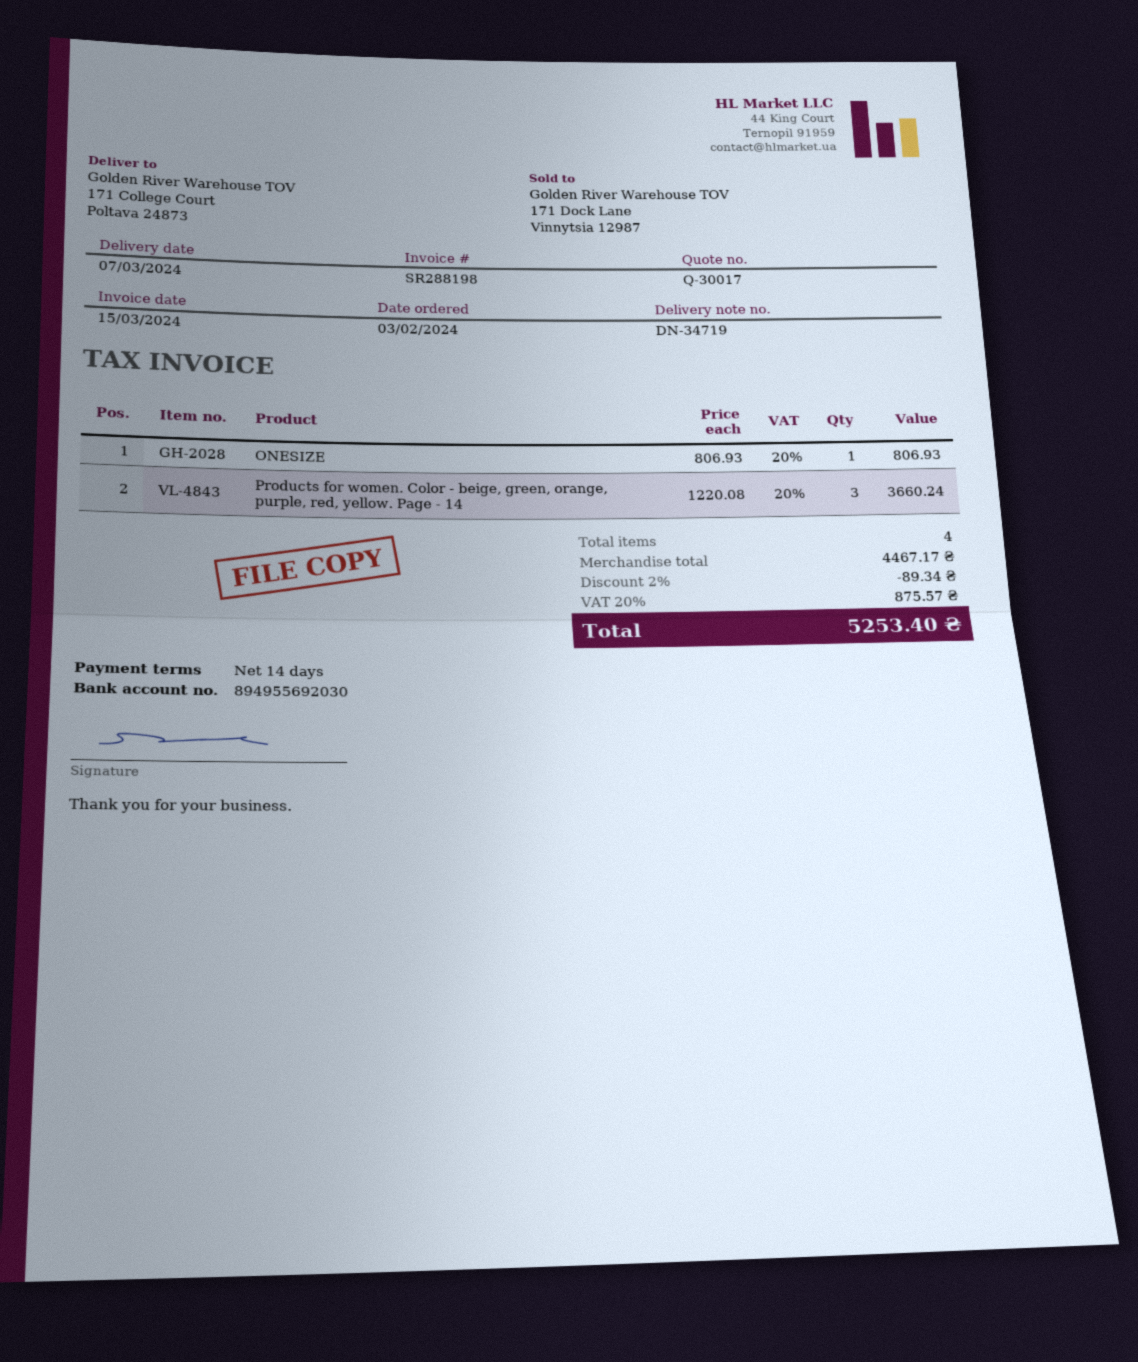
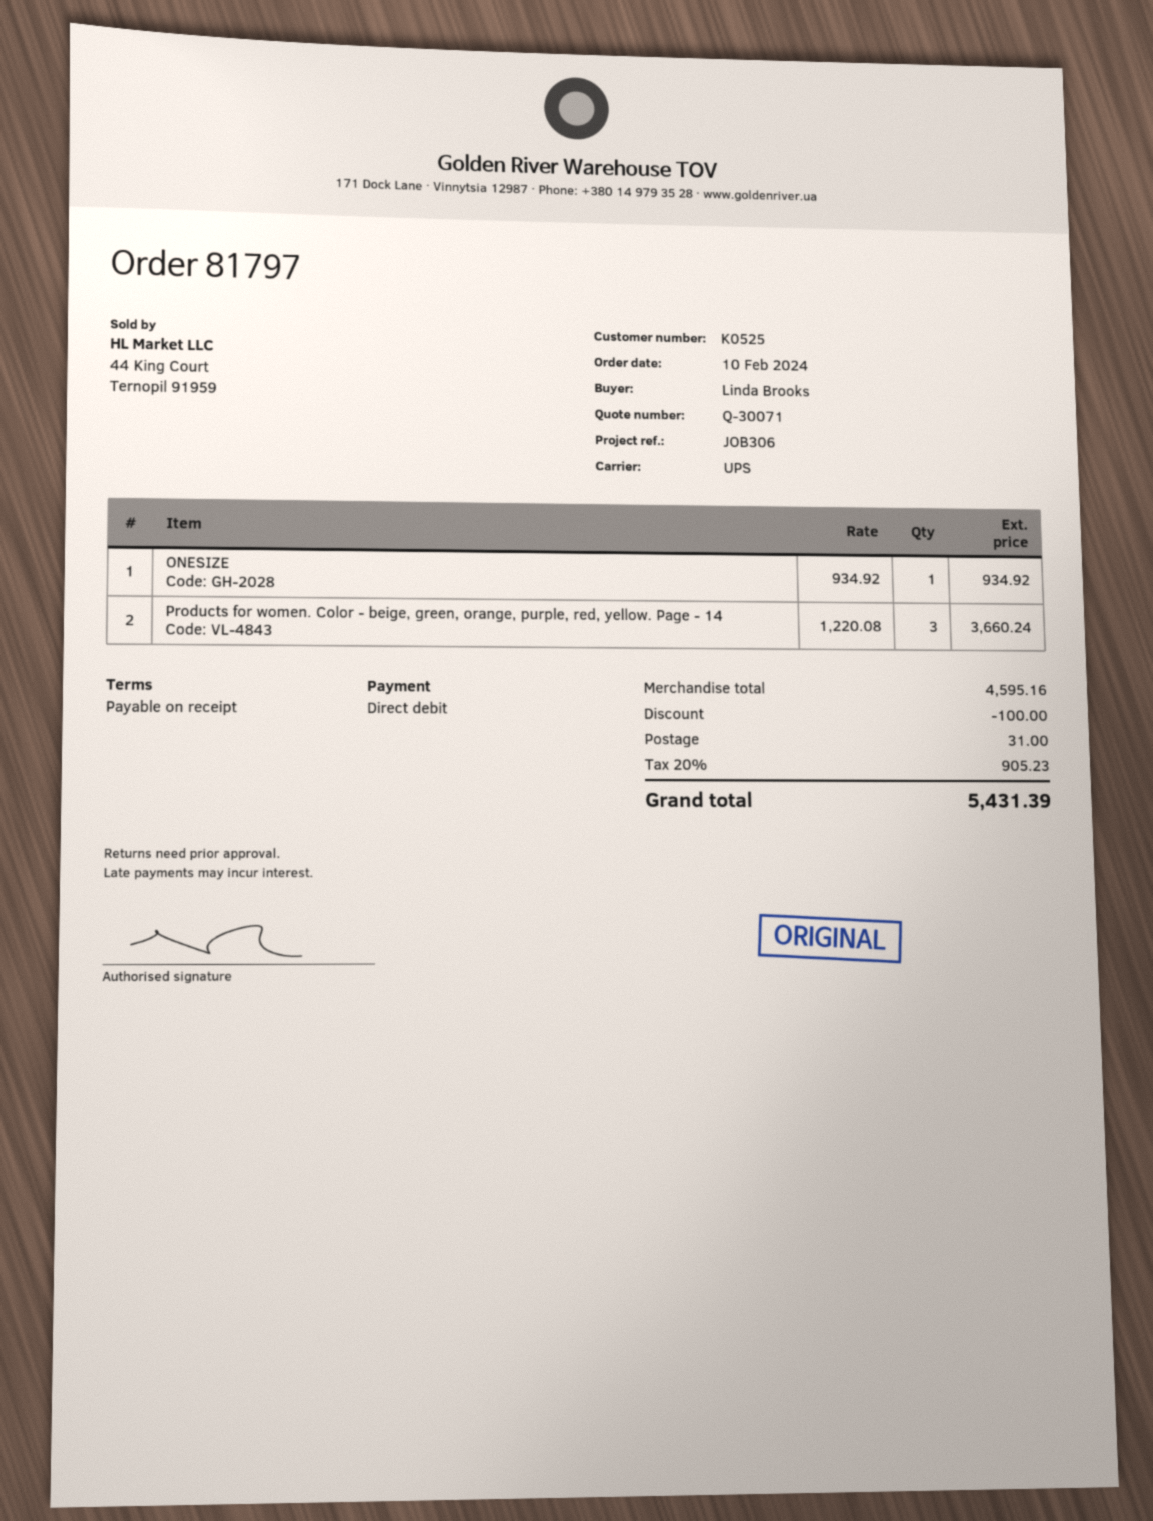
quote number: Q-30017 -> Q-30071
order date: 2024-02-03 -> 2024-02-10
payment terms: 14 days -> on receipt
ONESIZE: 1 x 806.93 = 806.93 -> 1 x 934.92 = 934.92
subtotal: 4467.17 -> 4595.16
discount: 89.34 -> 100.00
shipping: none -> 31.00
tax: 20% = 875.57 -> 20% = 905.23
total: 5253.40 -> 5431.39

